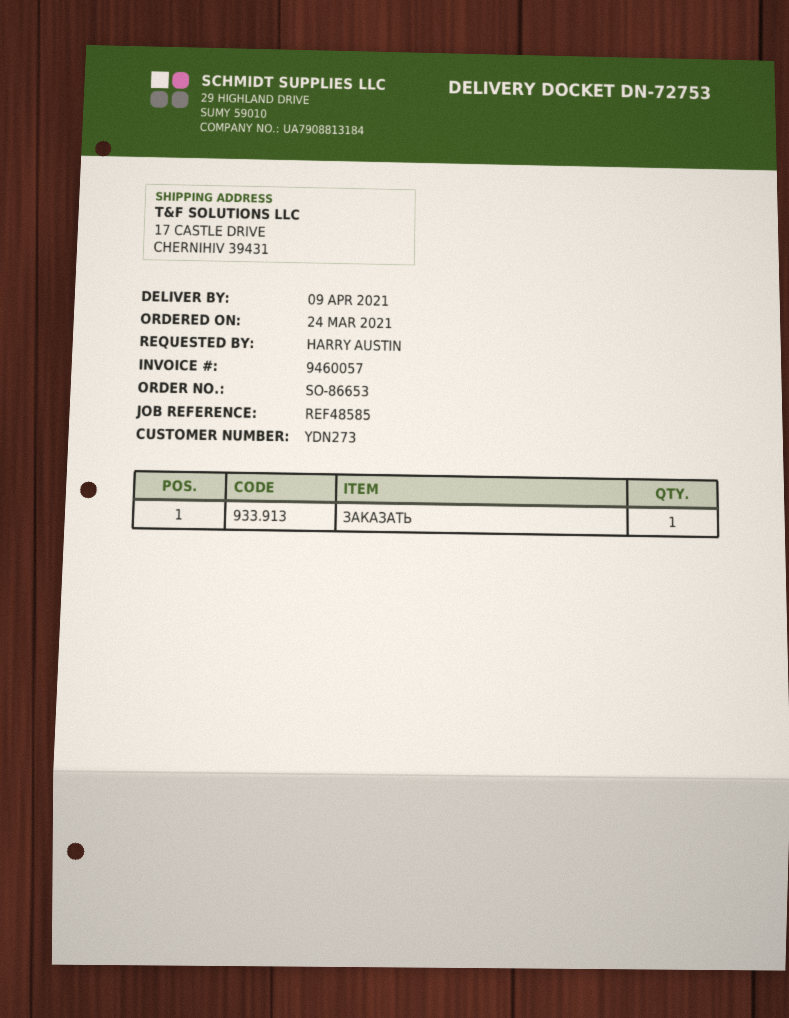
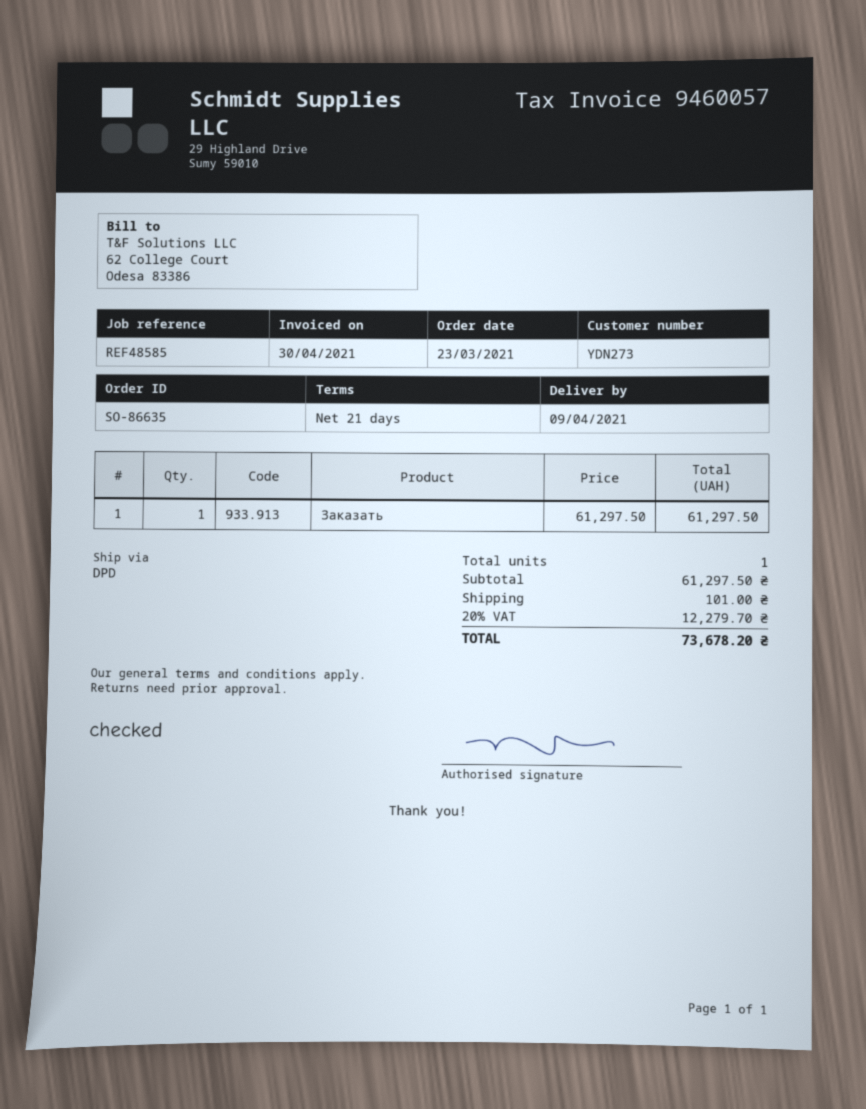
order number: SO-86653 -> SO-86635
order date: 2021-03-24 -> 2021-03-23

